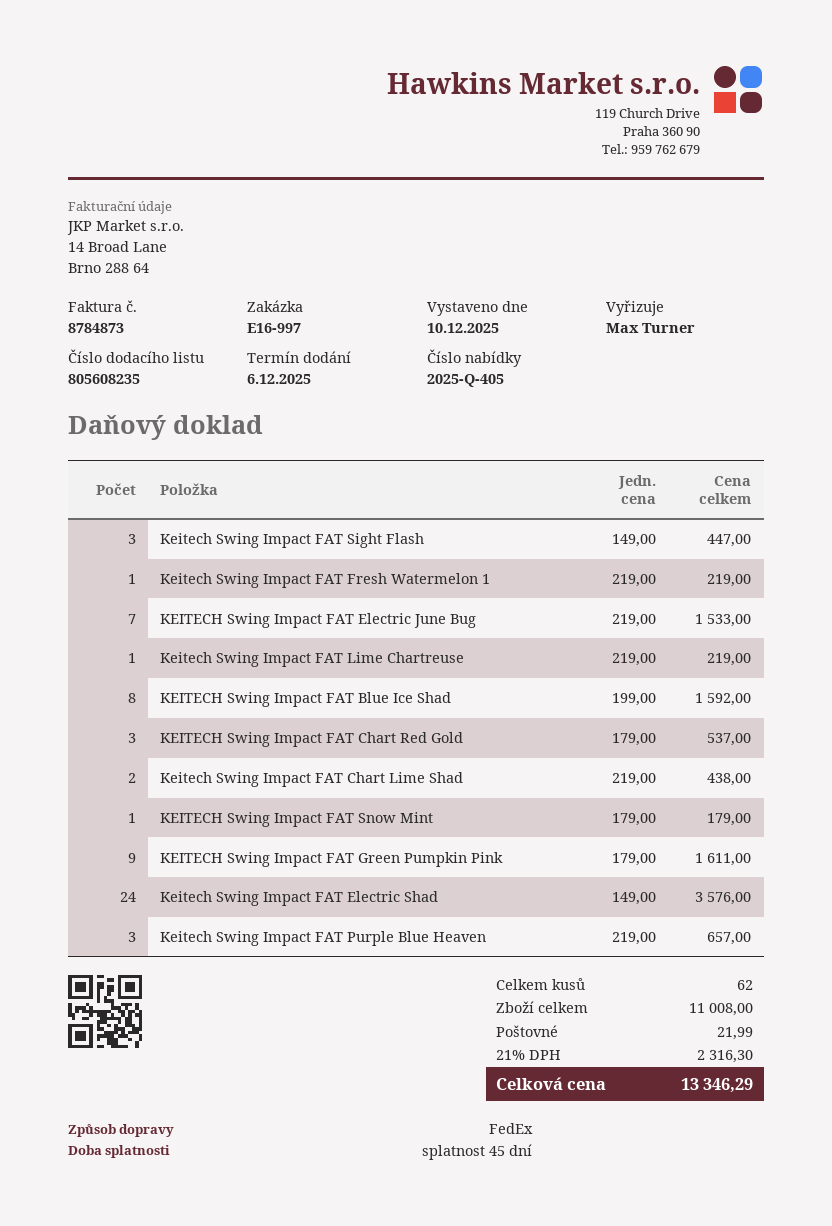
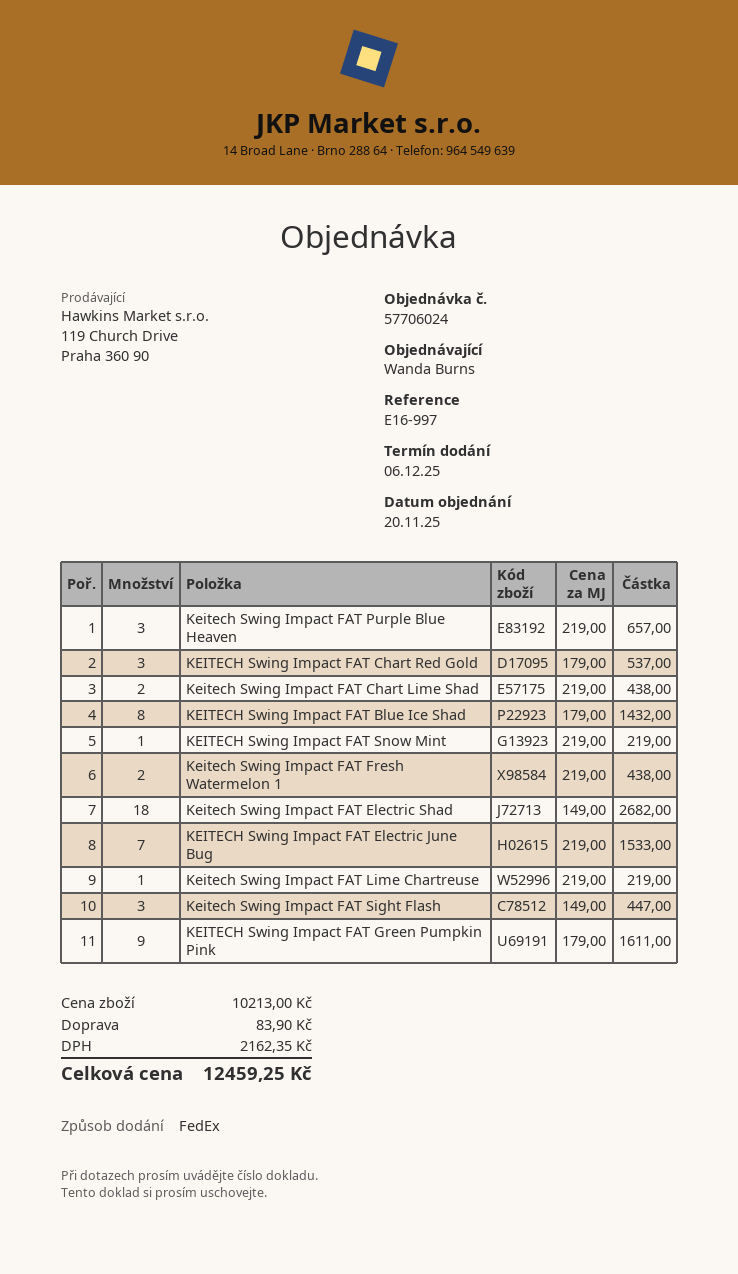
Keitech Swing Impact FAT Fresh Watermelon 1: 1 x 219.00 = 219.00 -> 2 x 219.00 = 438.00
KEITECH Swing Impact FAT Blue Ice Shad: 8 x 199.00 = 1592.00 -> 8 x 179.00 = 1432.00
KEITECH Swing Impact FAT Snow Mint: 1 x 179.00 = 179.00 -> 1 x 219.00 = 219.00
Keitech Swing Impact FAT Electric Shad: 24 x 149.00 = 3576.00 -> 18 x 149.00 = 2682.00
subtotal: 11008.00 -> 10213.00
shipping: 21.99 -> 83.90
tax: 2316.30 -> 2162.35
total: 13346.29 -> 12459.25

